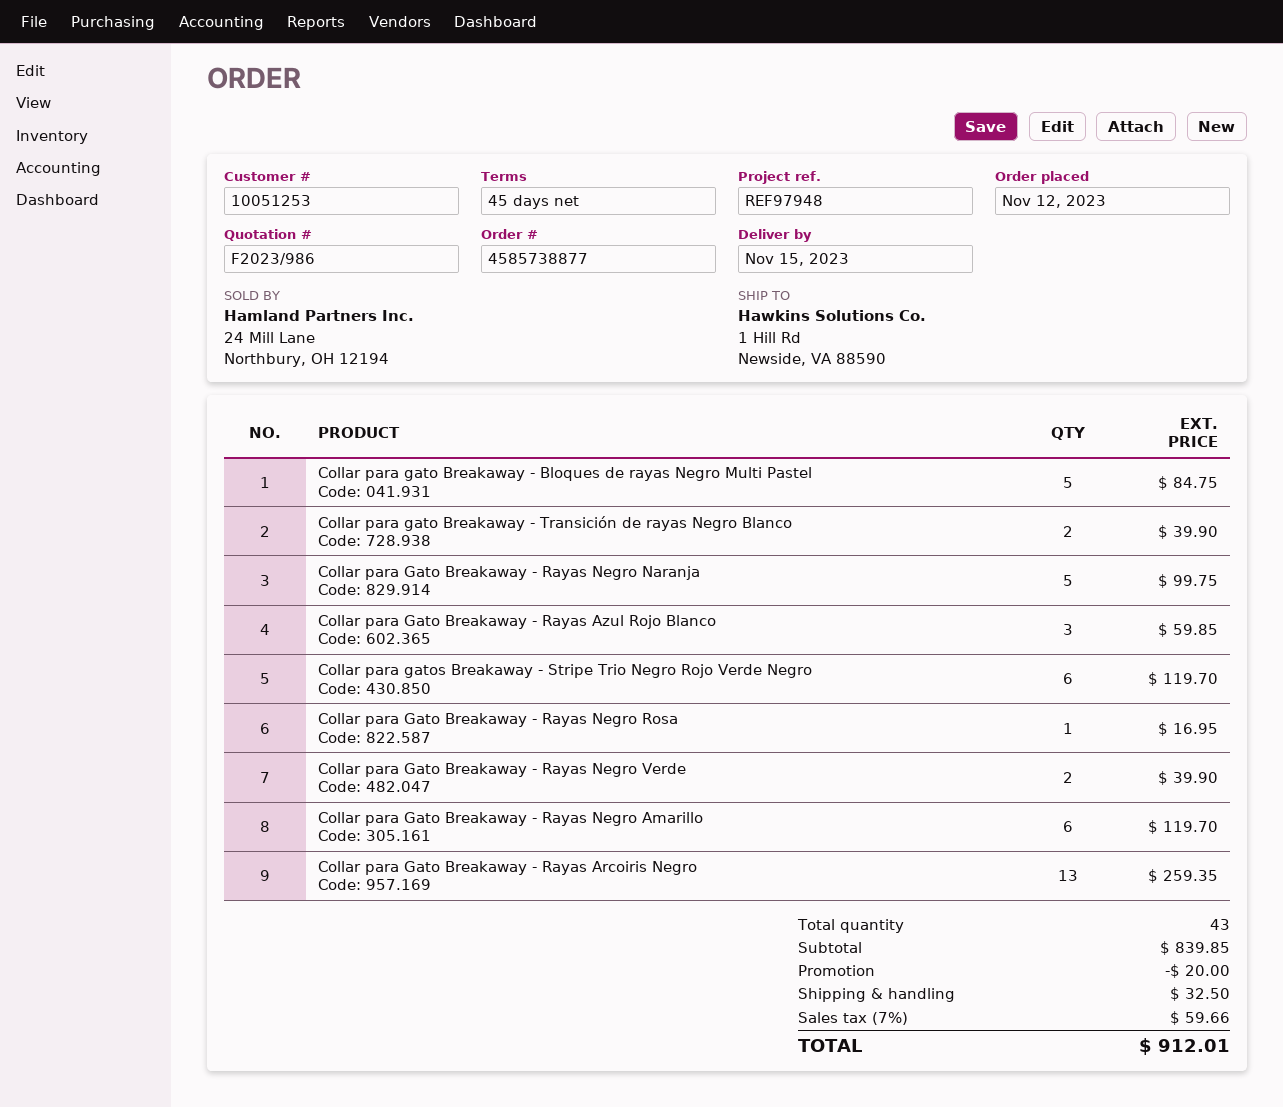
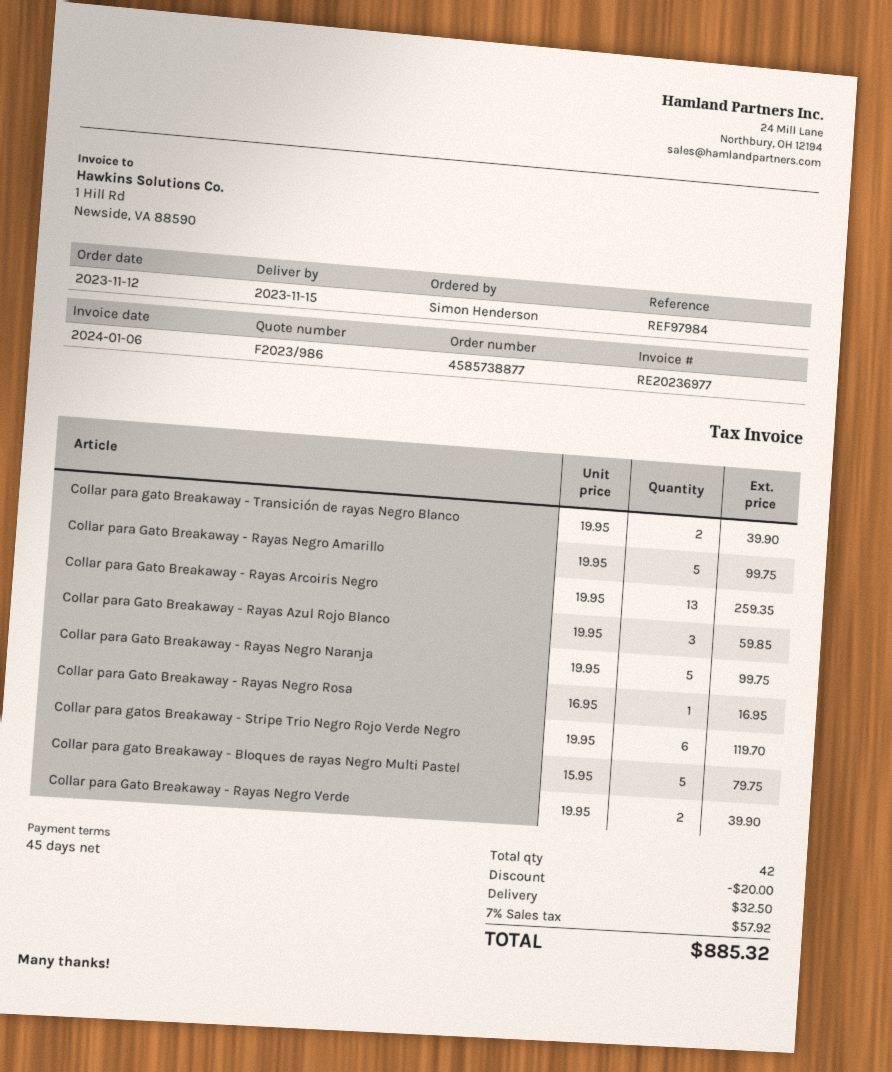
reference: REF97948 -> REF97984
Collar para gato Breakaway - Bloques de rayas Negro Multi Pastel: 5 for 84.75 -> 5 for 79.75
Collar para Gato Breakaway - Rayas Negro Amarillo: 6 for 119.70 -> 5 for 99.75
total quantity: 43 -> 42
tax: 7% = 59.66 -> 7% = 57.92
total: 912.01 -> 885.32

